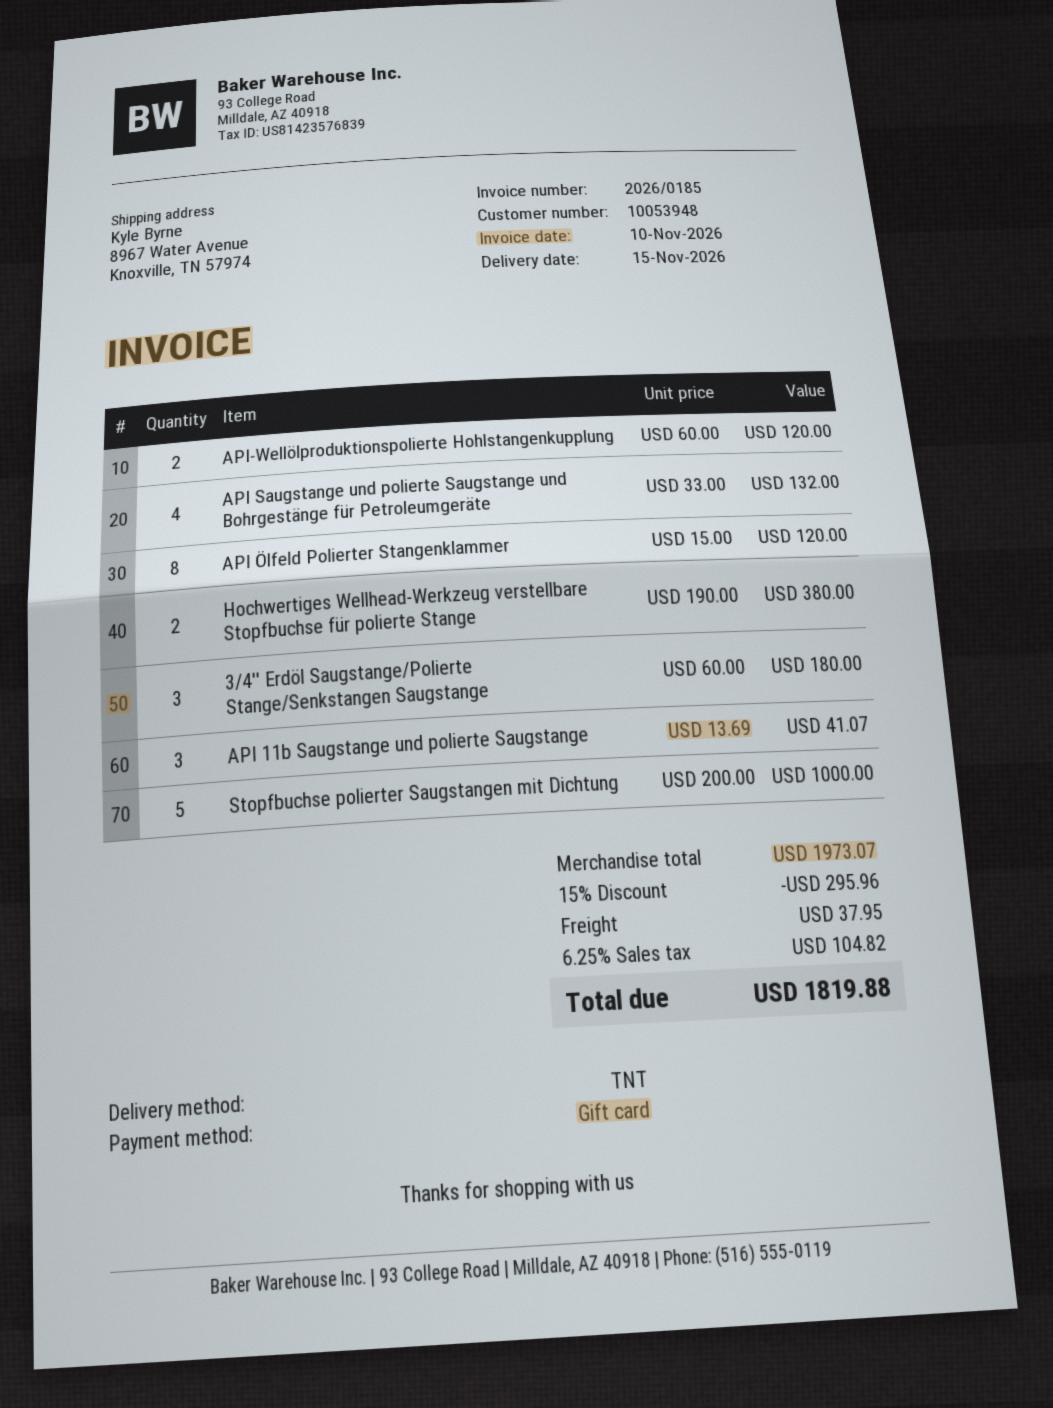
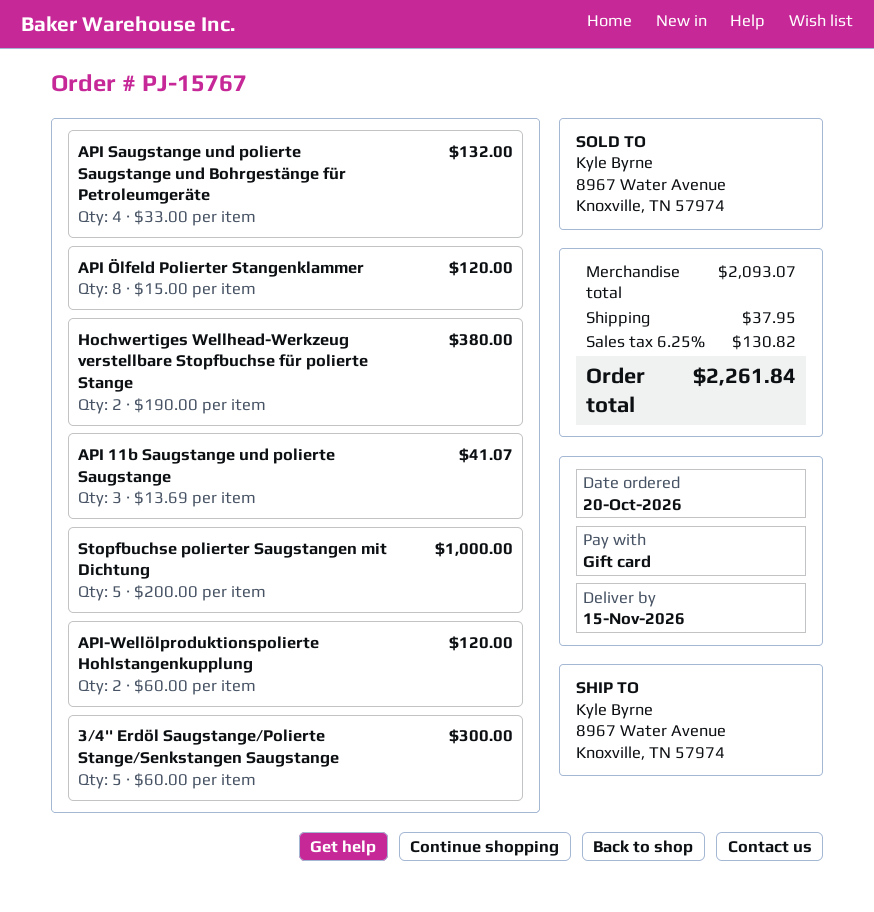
3/4'' Erdöl Saugstange/Polierte Stange/Senkstangen Saugstange: 3 x 60.00 = 180.00 -> 5 x 60.00 = 300.00
subtotal: 1973.07 -> 2093.07
discount: 15% = 295.96 -> none
tax: 6.25% = 104.82 -> 6.25% = 130.82
total: 1819.88 -> 2261.84

